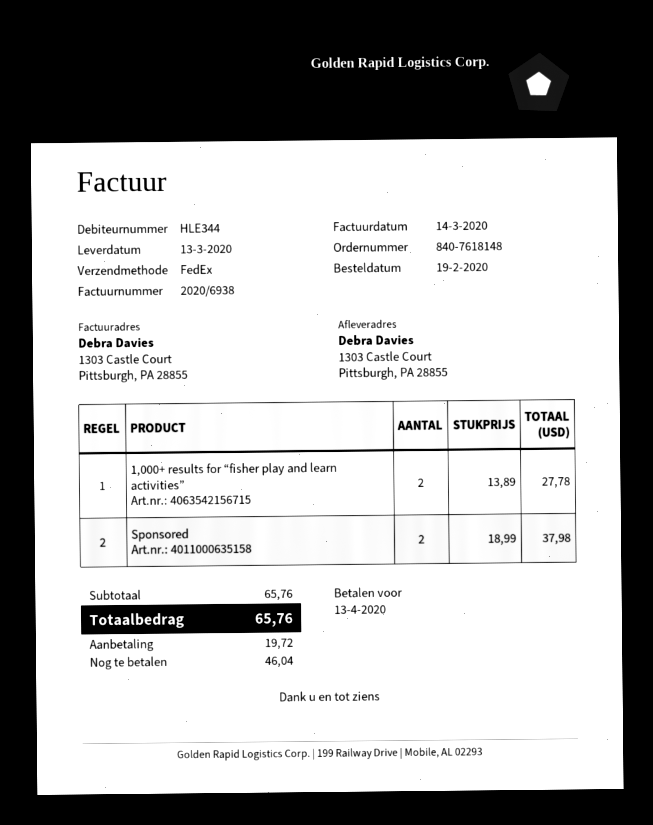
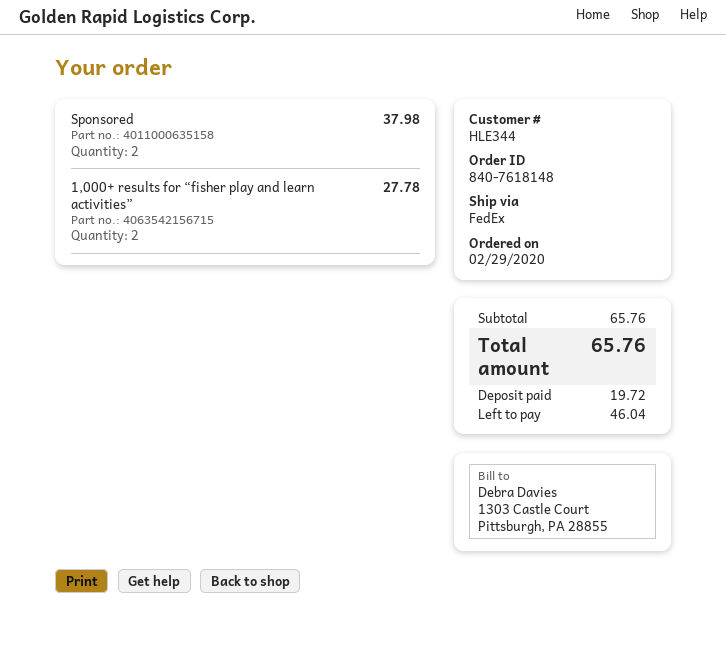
order date: 2020-02-19 -> 2020-02-29

